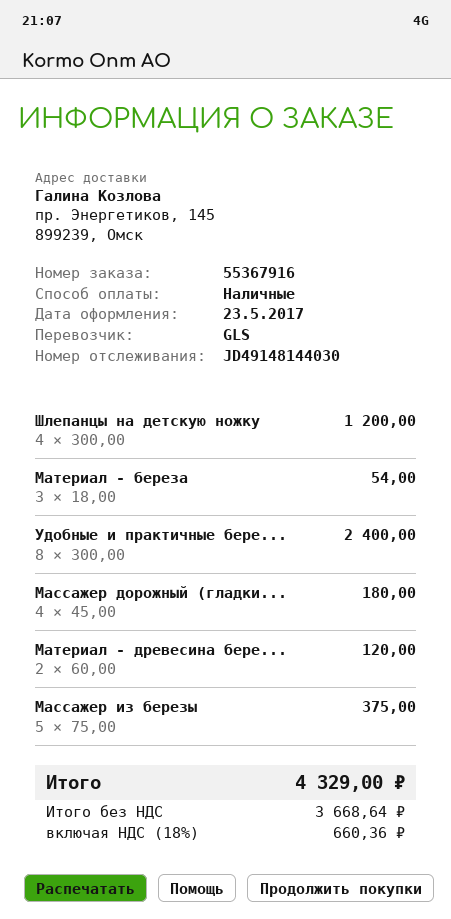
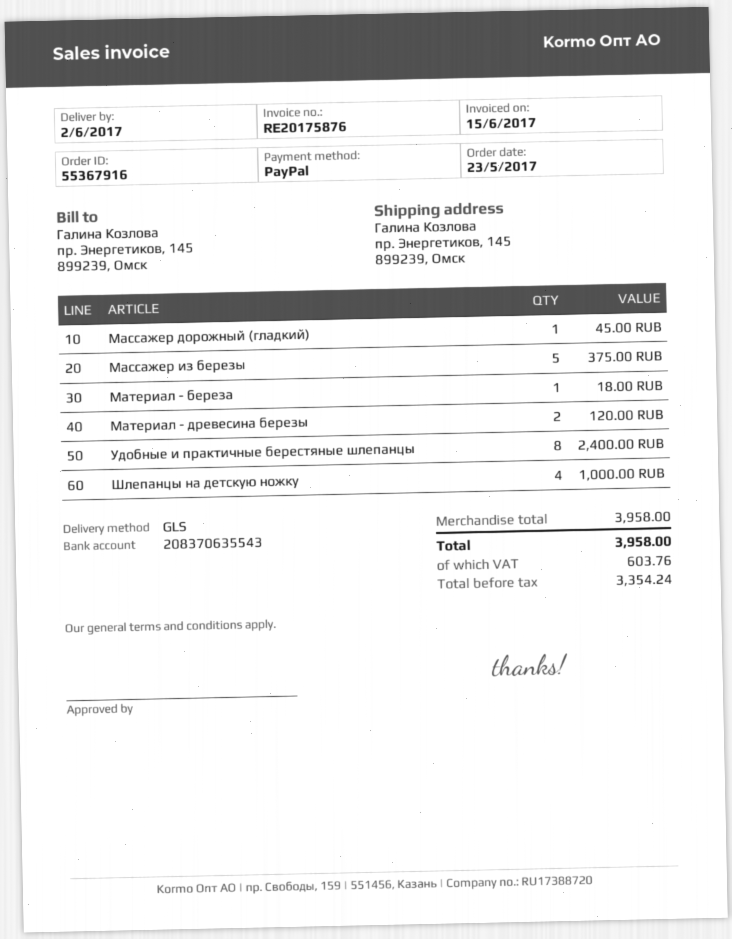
payment method: cash -> PayPal
Шлепанцы на детскую ножку: 4 for 1200.00 -> 4 for 1000.00
Материал - береза: 3 for 54.00 -> 1 for 18.00
Массажер дорожный (гладки...: 4 for 180.00 -> 1 for 45.00
net: 3668.64 -> 3354.24
tax: 660.36 -> 603.76
total: 4329.00 -> 3958.00

